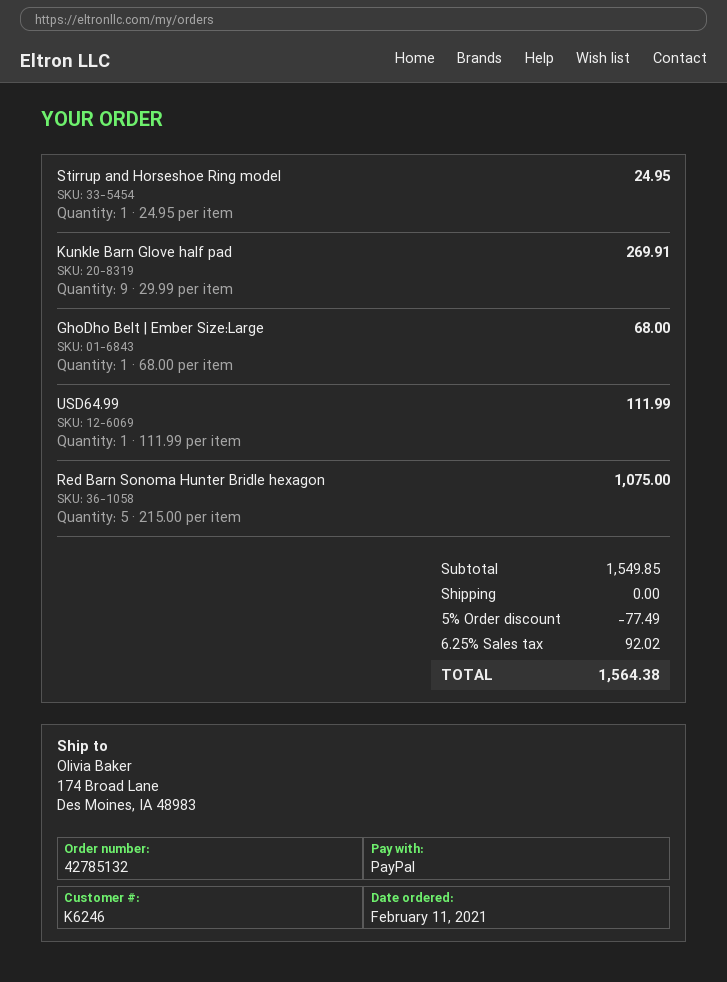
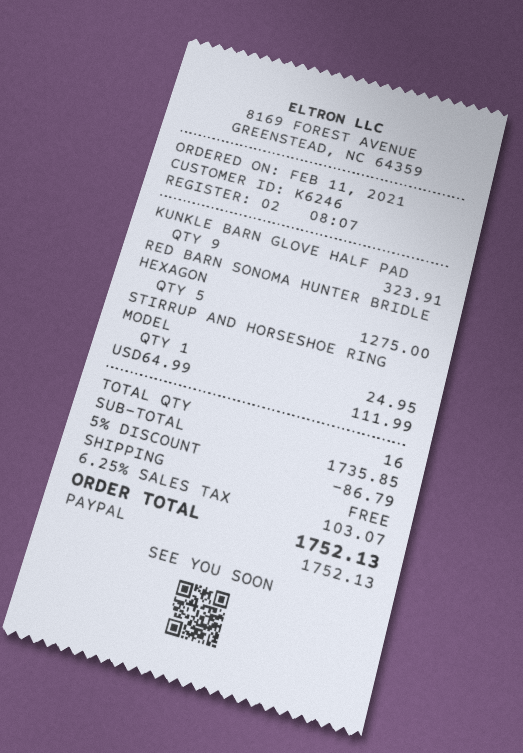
Kunkle Barn Glove half pad: 9 for 269.91 -> 9 for 323.91
GhoDho Belt | Ember Size:Large: 1 for 68.00 -> none
Red Barn Sonoma Hunter Bridle hexagon: 5 for 1075.00 -> 5 for 1275.00
subtotal: 1549.85 -> 1735.85
discount: 5% = 77.49 -> 5% = 86.79
tax: 6.25% = 92.02 -> 6.25% = 103.07
total: 1564.38 -> 1752.13

